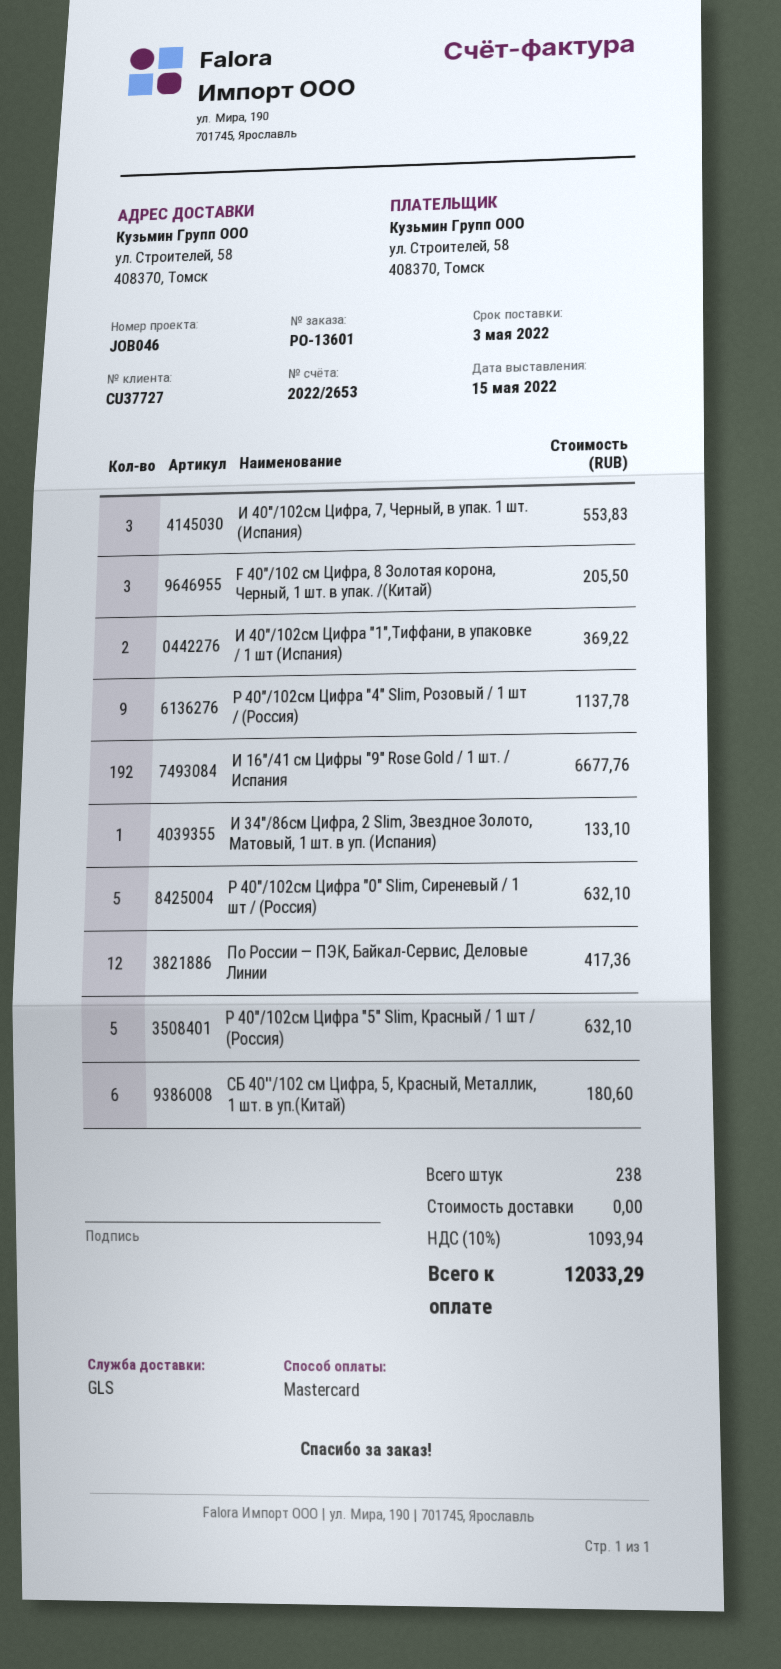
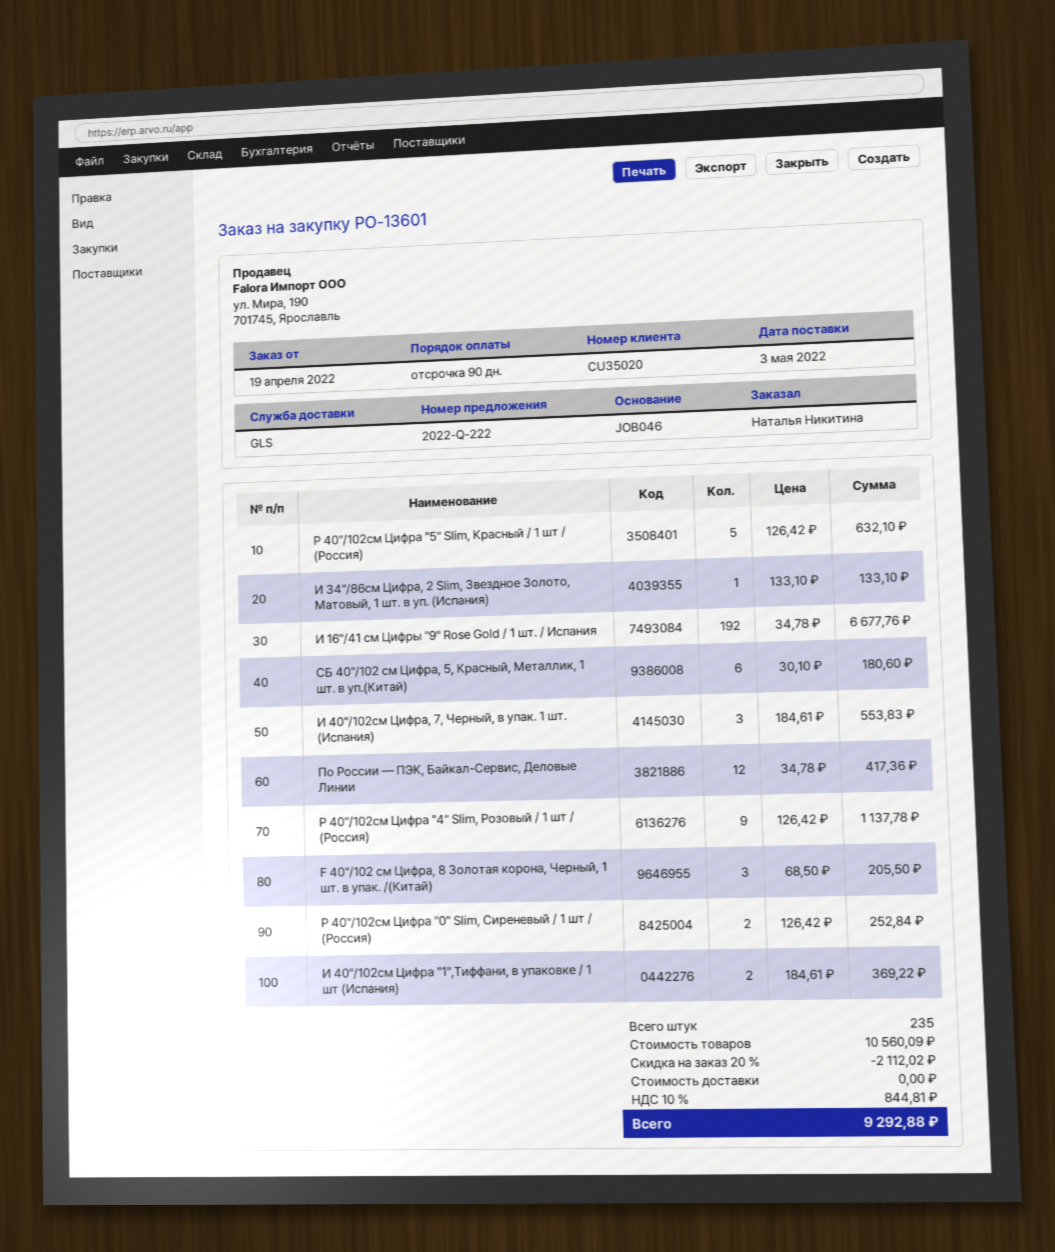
customer number: CU37727 -> CU35020
Р 40"/102см Цифра "0" Slim, Сиреневый / 1 шт / (Россия): 5 for 632.10 -> 2 for 252.84
total quantity: 238 -> 235
discount: none -> 20% = 2112.02
tax: 10% = 1093.94 -> 10% = 844.81
total: 12033.29 -> 9292.88

